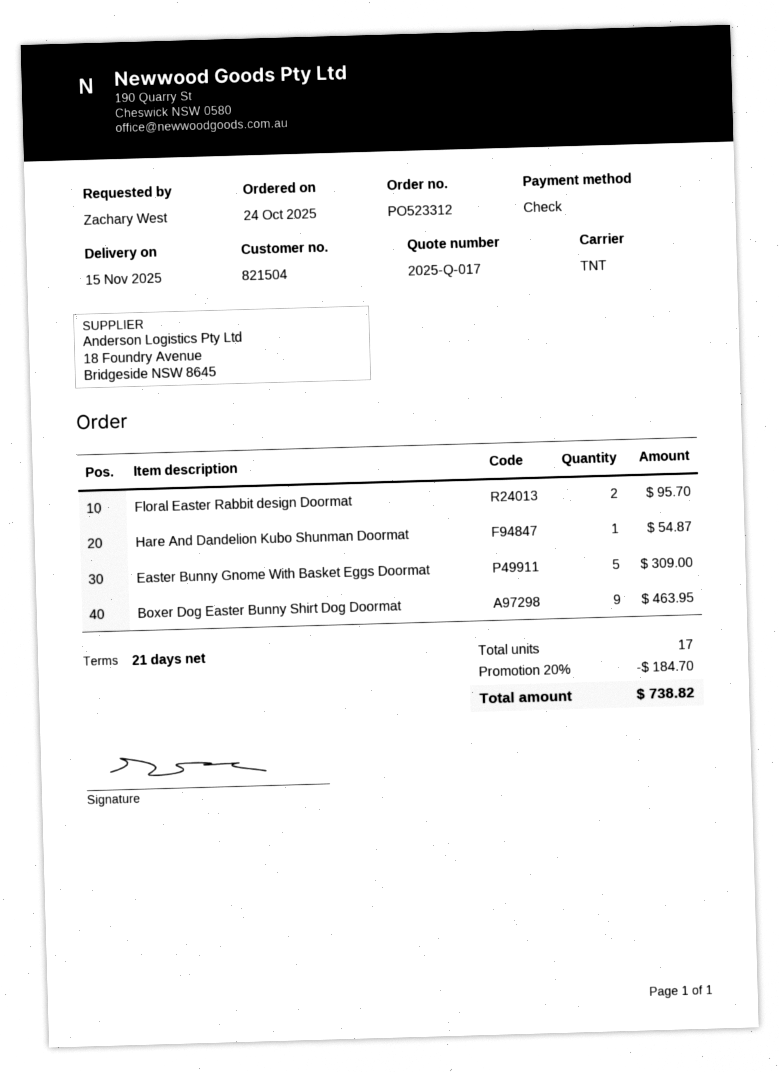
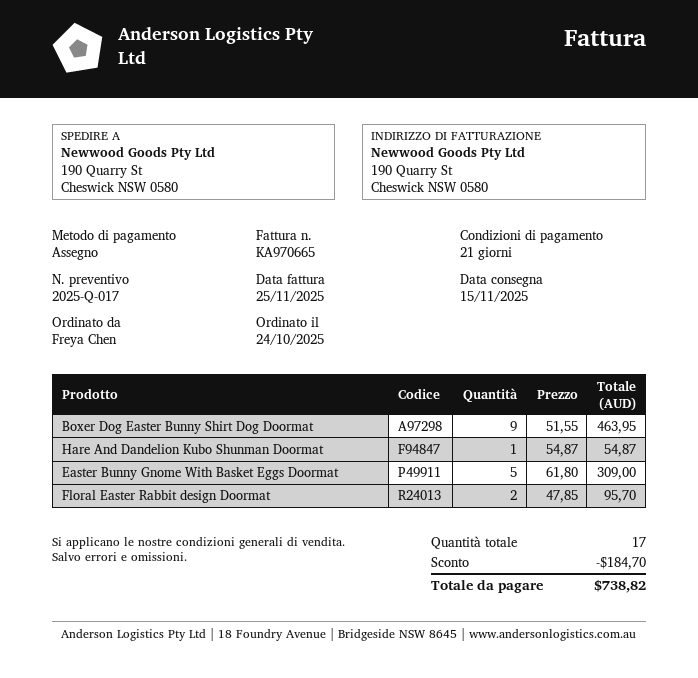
ordered by: Zachary West -> Freya Chen

